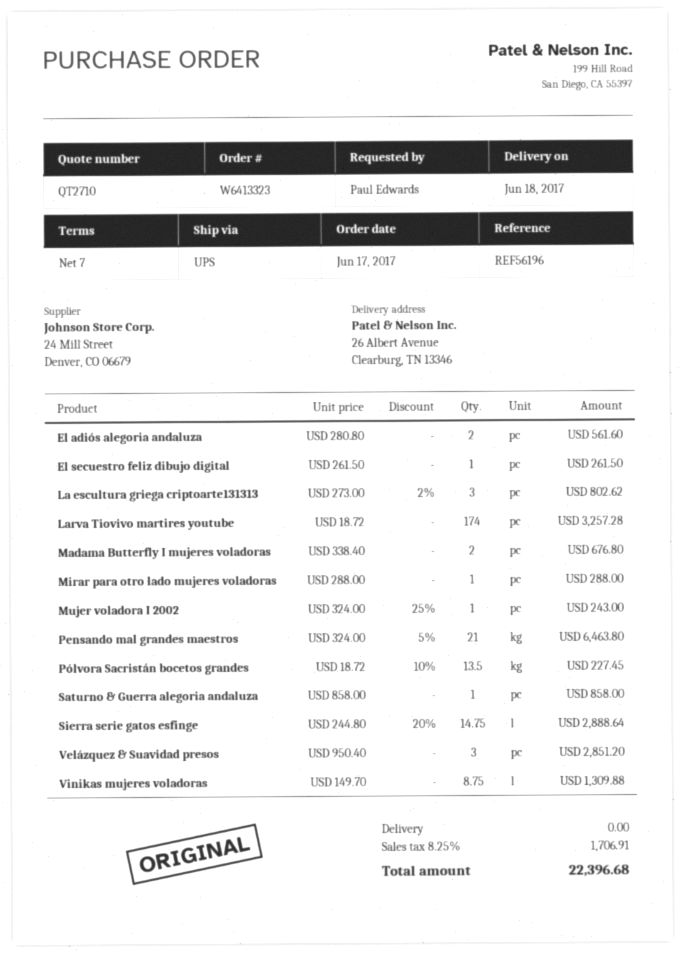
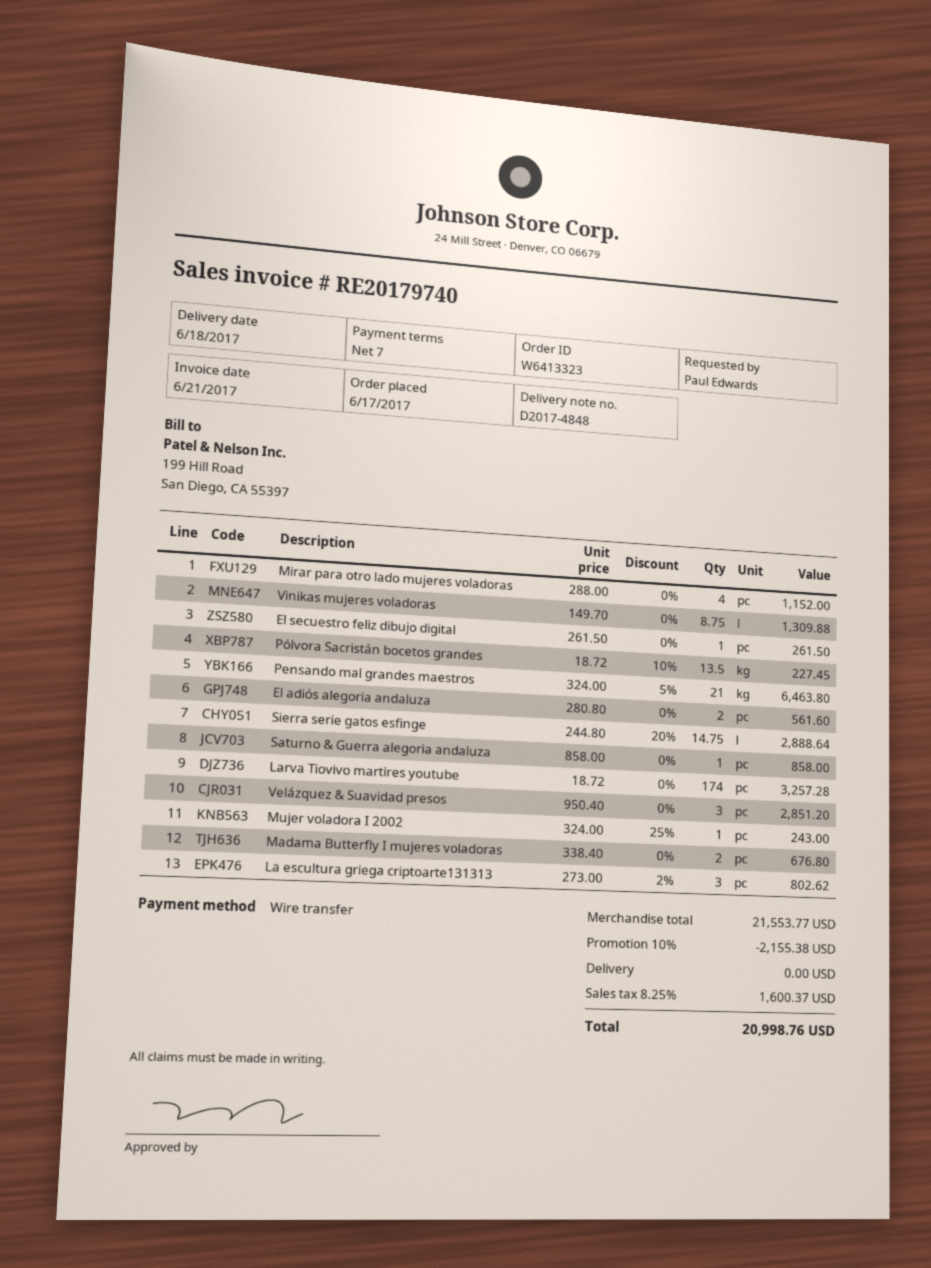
Mirar para otro lado mujeres voladoras: 1 x 288.00 = 288.00 -> 4 x 288.00 = 1152.00
discount: none -> 10% = 2155.38
tax: 8.25% = 1706.91 -> 8.25% = 1600.37
total: 22396.68 -> 20998.76

